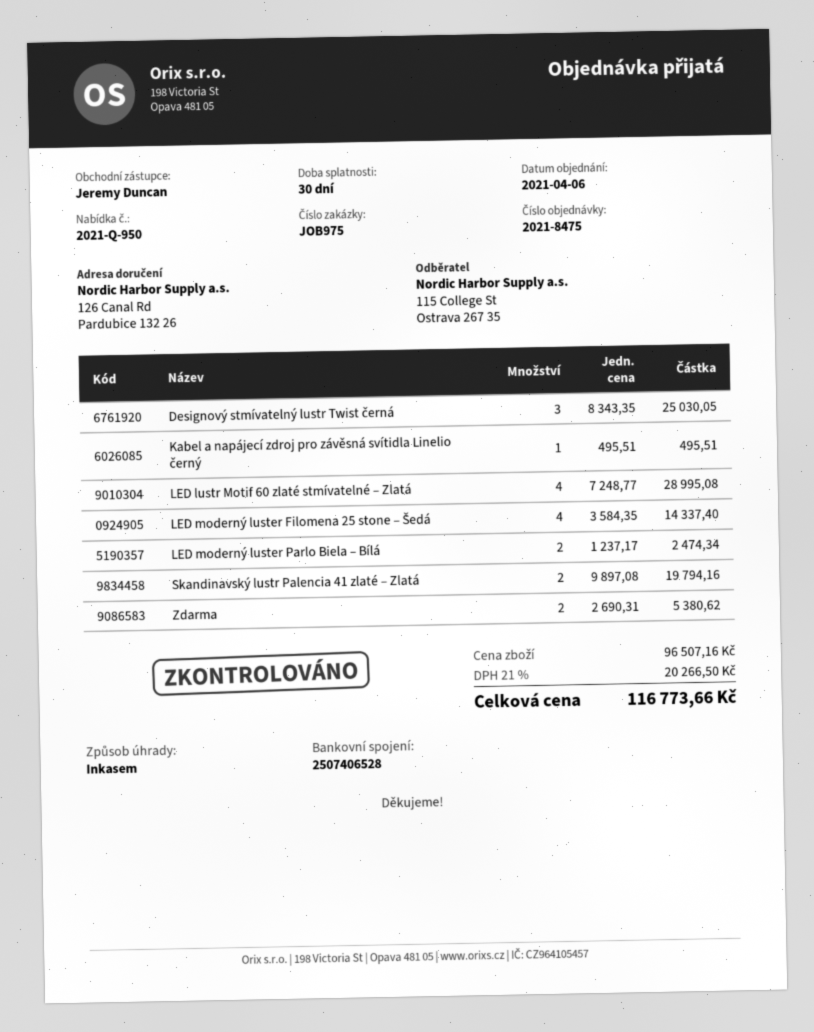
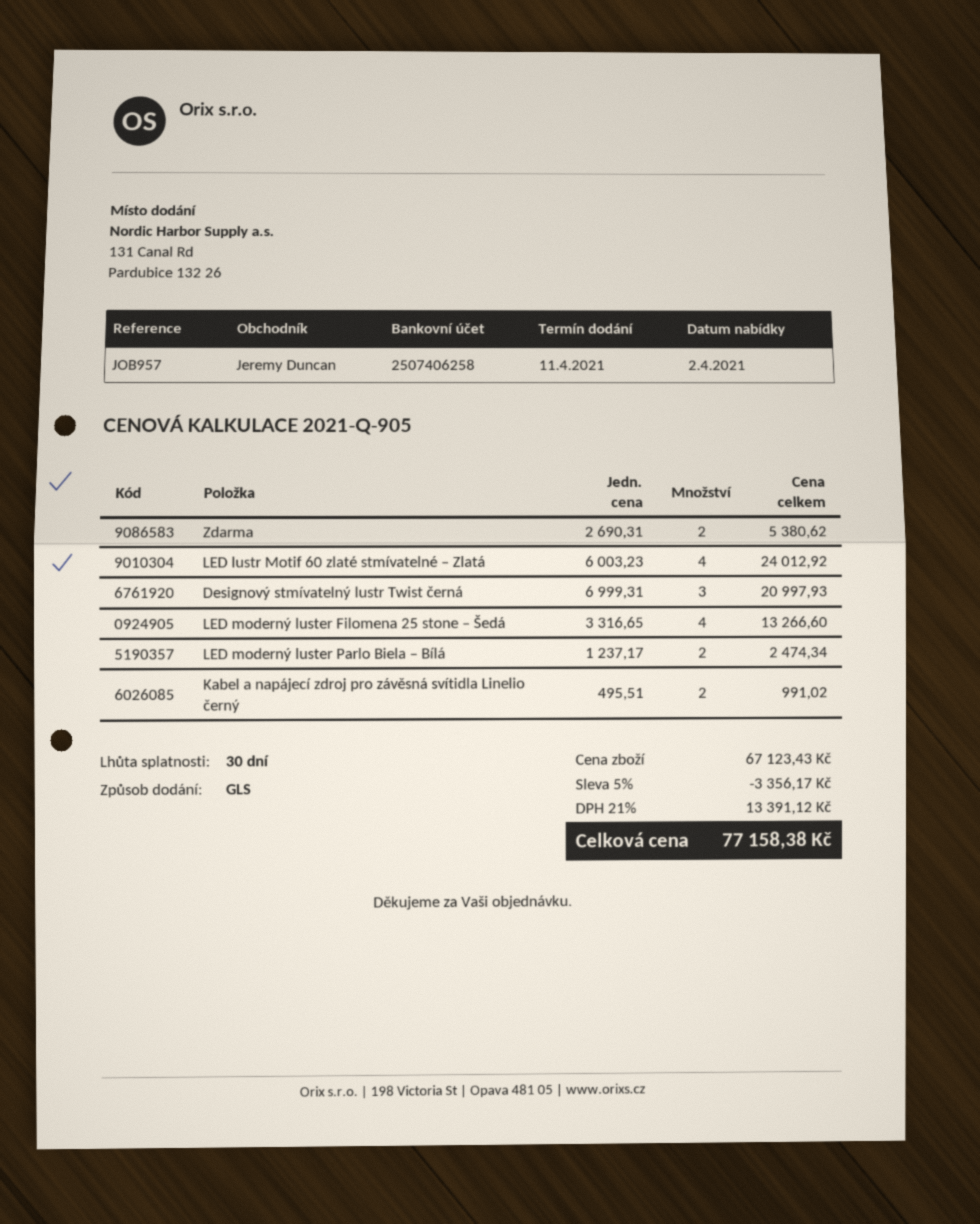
quote number: 2021-Q-950 -> 2021-Q-905
reference: JOB975 -> JOB957
bank account: 2507406528 -> 2507406258
ship to: 126 Canal Rd, Pardubice 132 26 -> 131 Canal Rd, Pardubice 132 26
Designový stmívatelný lustr Twist černá: 3 x 8343.35 = 25030.05 -> 3 x 6999.31 = 20997.93
Kabel a napájecí zdroj pro závěsná svítidla Linelio černý: 1 x 495.51 = 495.51 -> 2 x 495.51 = 991.02
LED lustr Motif 60 zlaté stmívatelné – Zlatá: 4 x 7248.77 = 28995.08 -> 4 x 6003.23 = 24012.92
LED moderný luster Filomena 25 stone – Šedá: 4 x 3584.35 = 14337.40 -> 4 x 3316.65 = 13266.60
Skandinavský lustr Palencia 41 zlaté – Zlatá: 2 x 9897.08 = 19794.16 -> none
subtotal: 96507.16 -> 67123.43
discount: none -> 5% = 3356.17
tax: 21% = 20266.50 -> 21% = 13391.12
total: 116773.66 -> 77158.38

